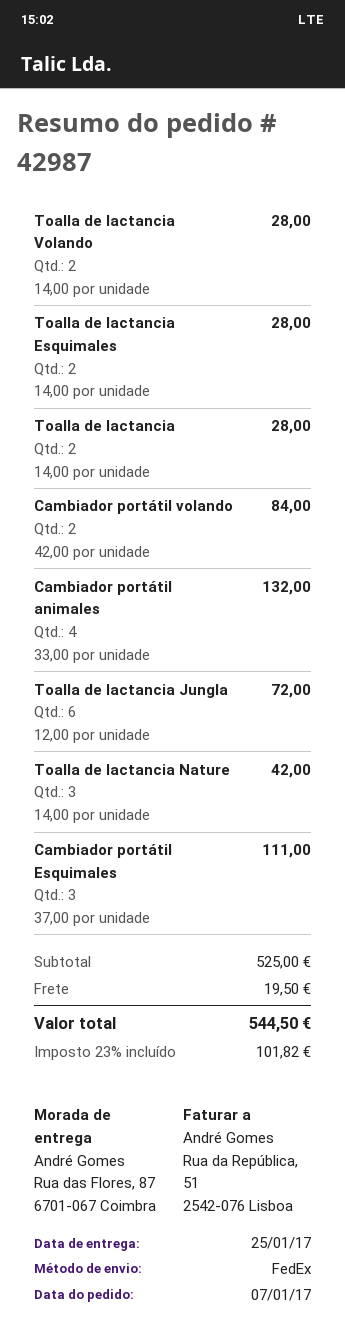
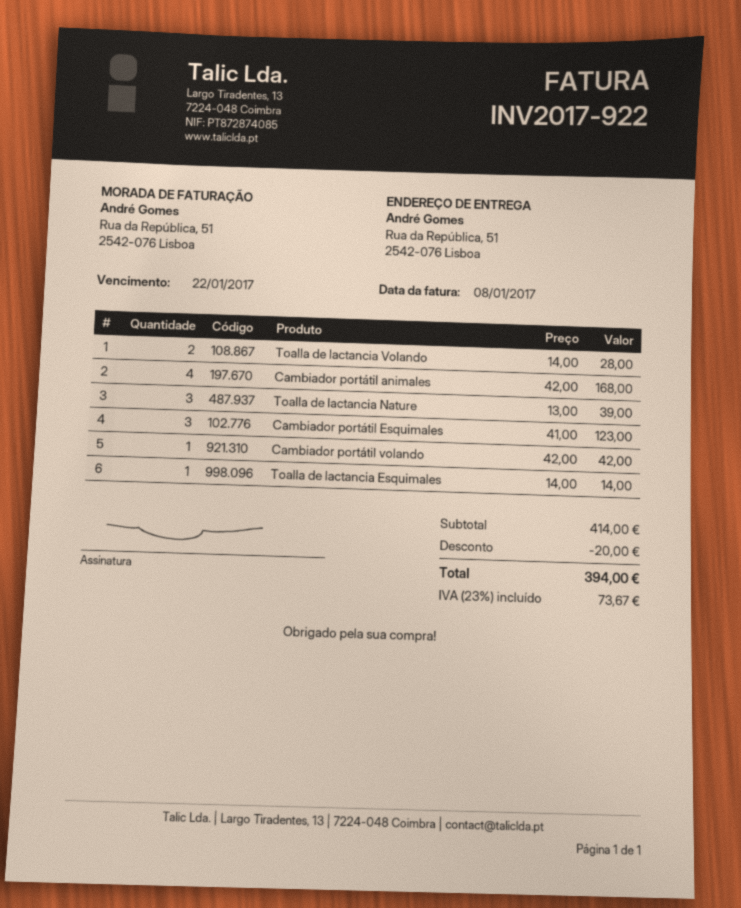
ship to: Rua das Flores, 87, 6701-067 Coimbra -> Rua da República, 51, 2542-076 Lisboa
Toalla de lactancia Esquimales: 2 x 14.00 = 28.00 -> 1 x 14.00 = 14.00
Toalla de lactancia: 2 x 14.00 = 28.00 -> none
Cambiador portátil volando: 2 x 42.00 = 84.00 -> 1 x 42.00 = 42.00
Cambiador portátil animales: 4 x 33.00 = 132.00 -> 4 x 42.00 = 168.00
Toalla de lactancia Jungla: 6 x 12.00 = 72.00 -> none
Toalla de lactancia Nature: 3 x 14.00 = 42.00 -> 3 x 13.00 = 39.00
Cambiador portátil Esquimales: 3 x 37.00 = 111.00 -> 3 x 41.00 = 123.00
subtotal: 525.00 -> 414.00
discount: none -> 20.00
shipping: 19.50 -> none
tax: 23% = 101.82 -> 23% = 73.67
total: 544.50 -> 394.00

